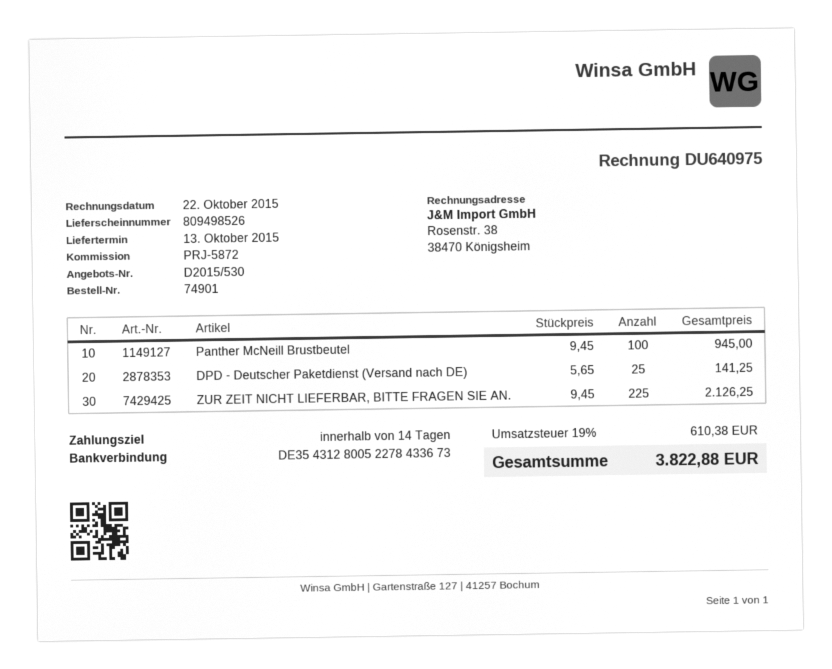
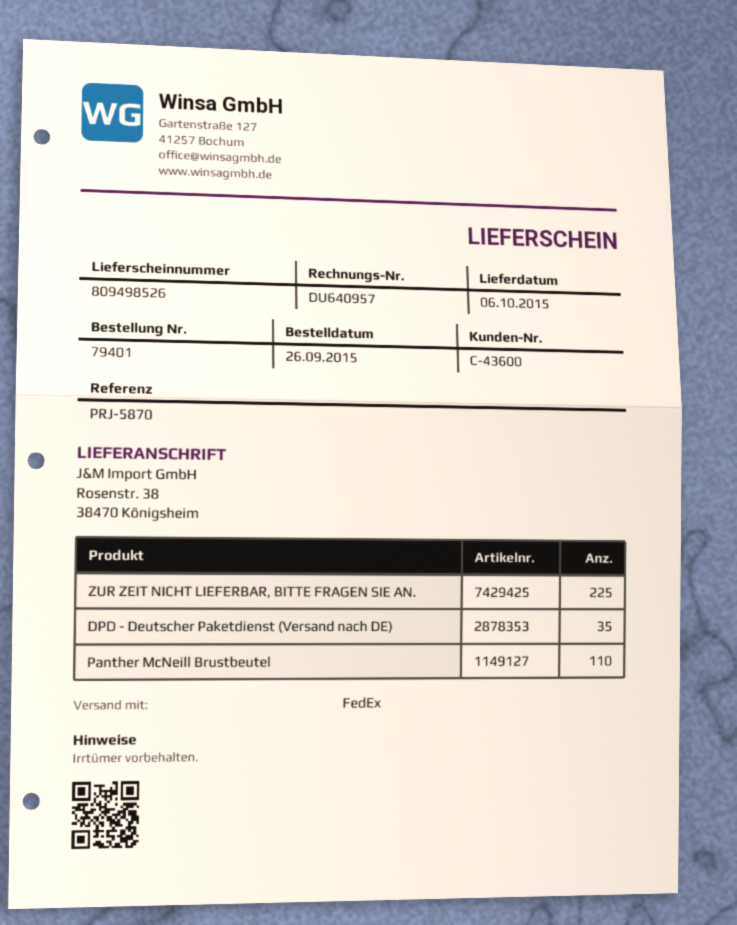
order number: 74901 -> 79401
delivery date: 2015-10-13 -> 2015-10-06
invoice number: DU640975 -> DU640957
reference: PRJ-5872 -> PRJ-5870
Panther McNeill Brustbeutel: 100 -> 110
DPD - Deutscher Paketdienst (Versand nach DE): 25 -> 35

